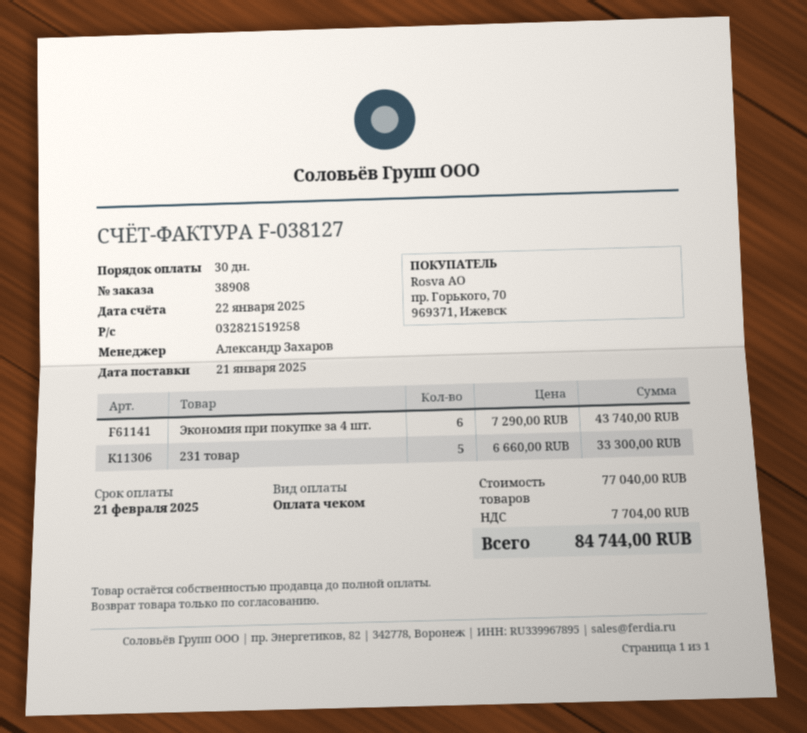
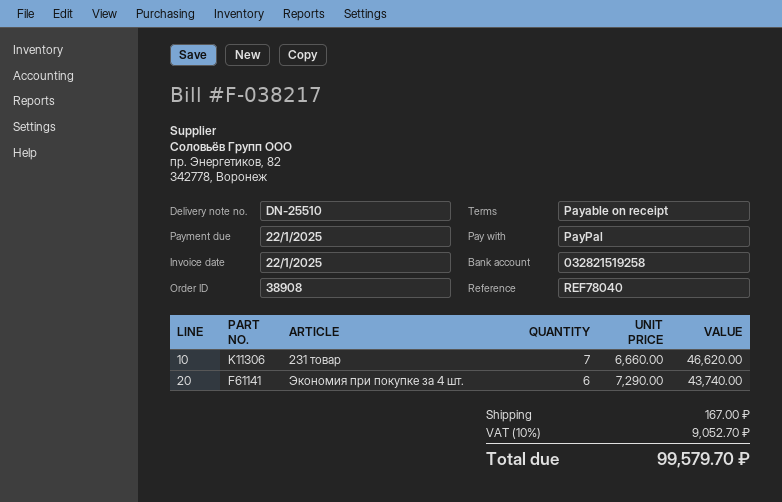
invoice number: F-038127 -> F-038217
payment terms: 30 days -> on receipt
due date: 2025-02-21 -> 2025-01-22
payment method: cheque -> PayPal
231 товар: 5 x 6660.00 = 33300.00 -> 7 x 6660.00 = 46620.00
shipping: none -> 167.00
tax: 7704.00 -> 9052.70
total: 84744.00 -> 99579.70

